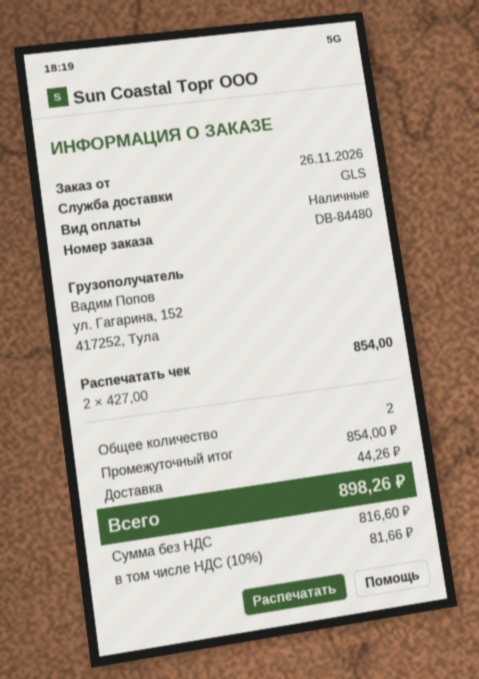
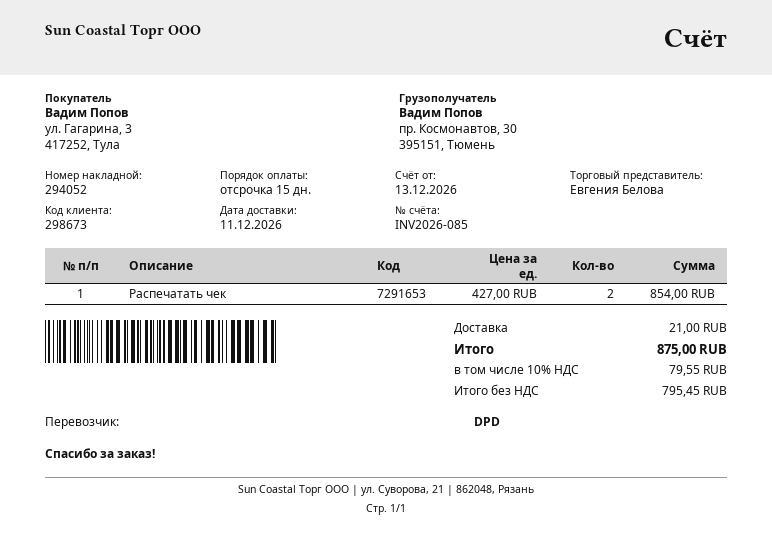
shipping method: GLS -> DPD
ship to: ул. Гагарина, 152, 417252, Тула -> пр. Космонавтов, 30, 395151, Тюмень
shipping: 44.26 -> 21.00
net: 816.60 -> 795.45
tax: 10% = 81.66 -> 10% = 79.55
total: 898.26 -> 875.00

